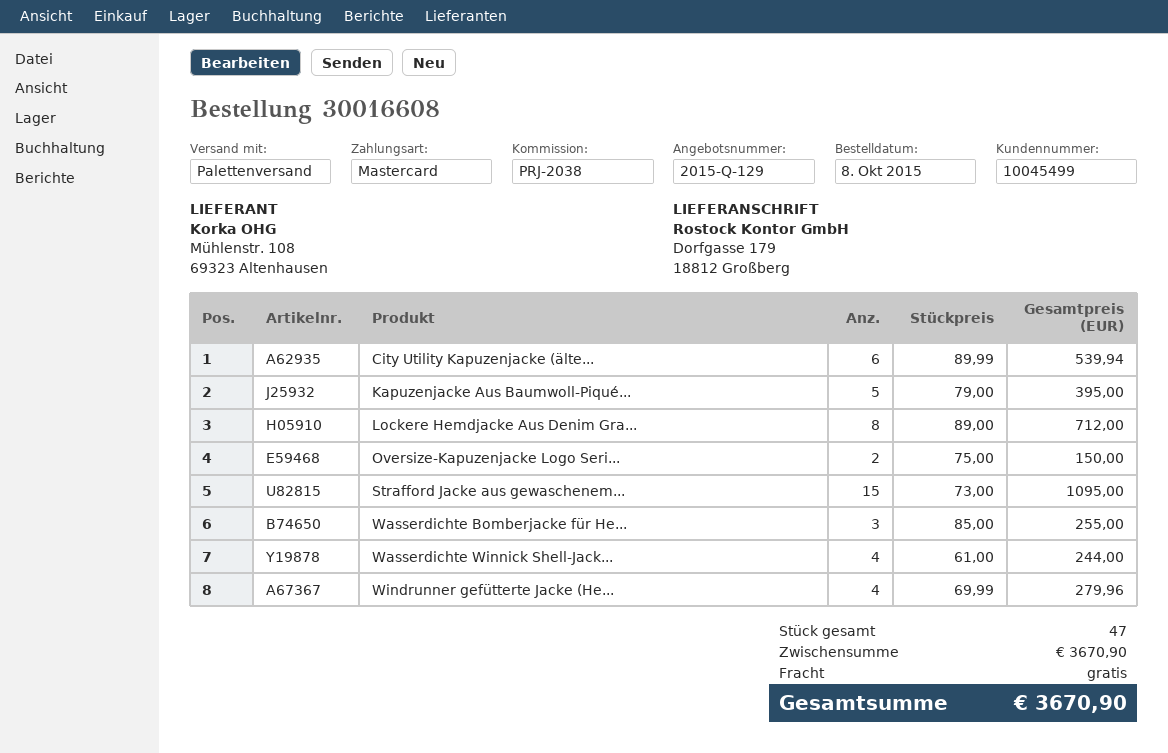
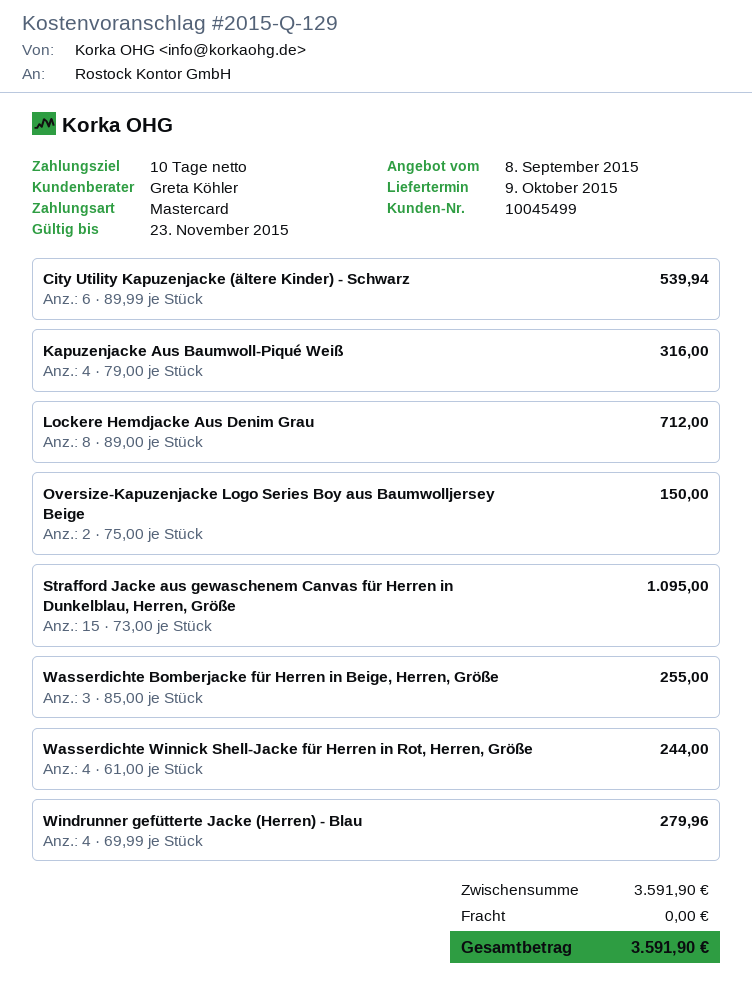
Kapuzenjacke Aus Baumwoll-Piqué...: 5 x 79.00 = 395.00 -> 4 x 79.00 = 316.00
subtotal: 3670.90 -> 3591.90
total: 3670.90 -> 3591.90

